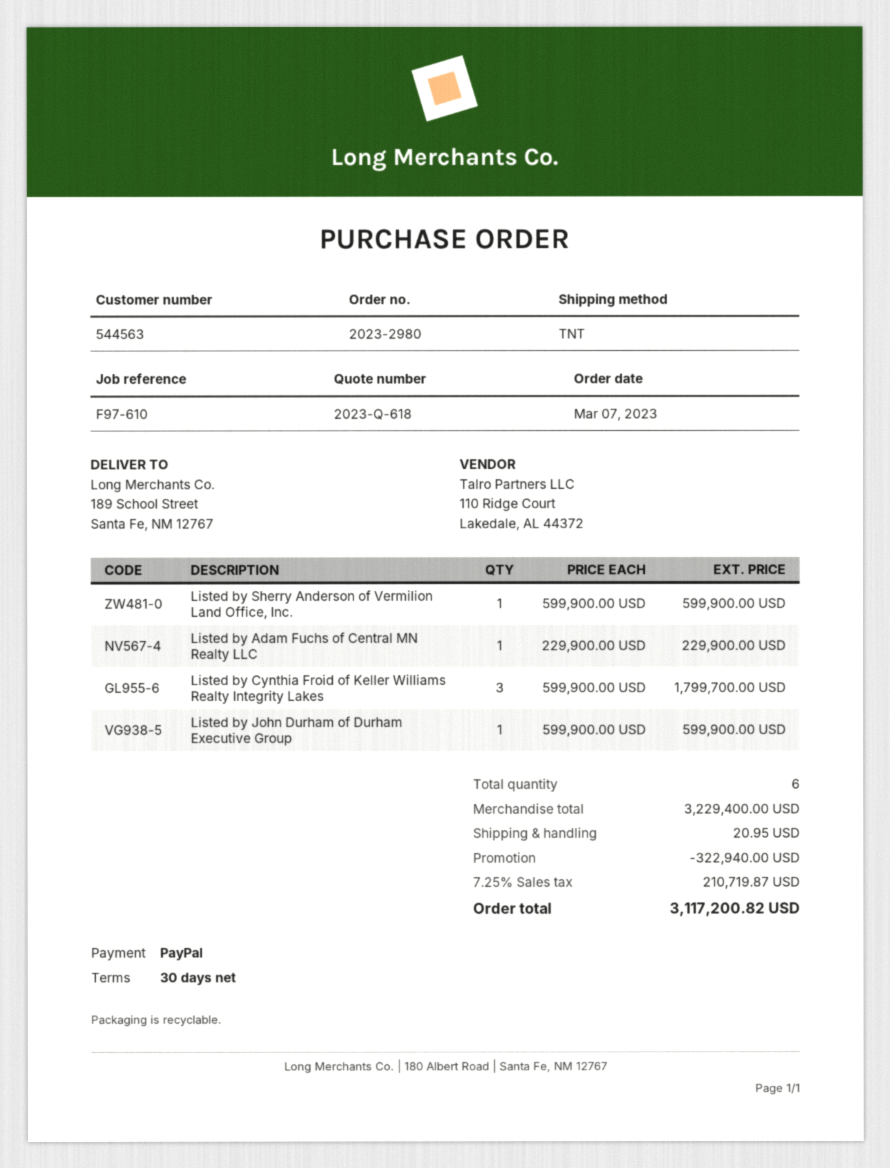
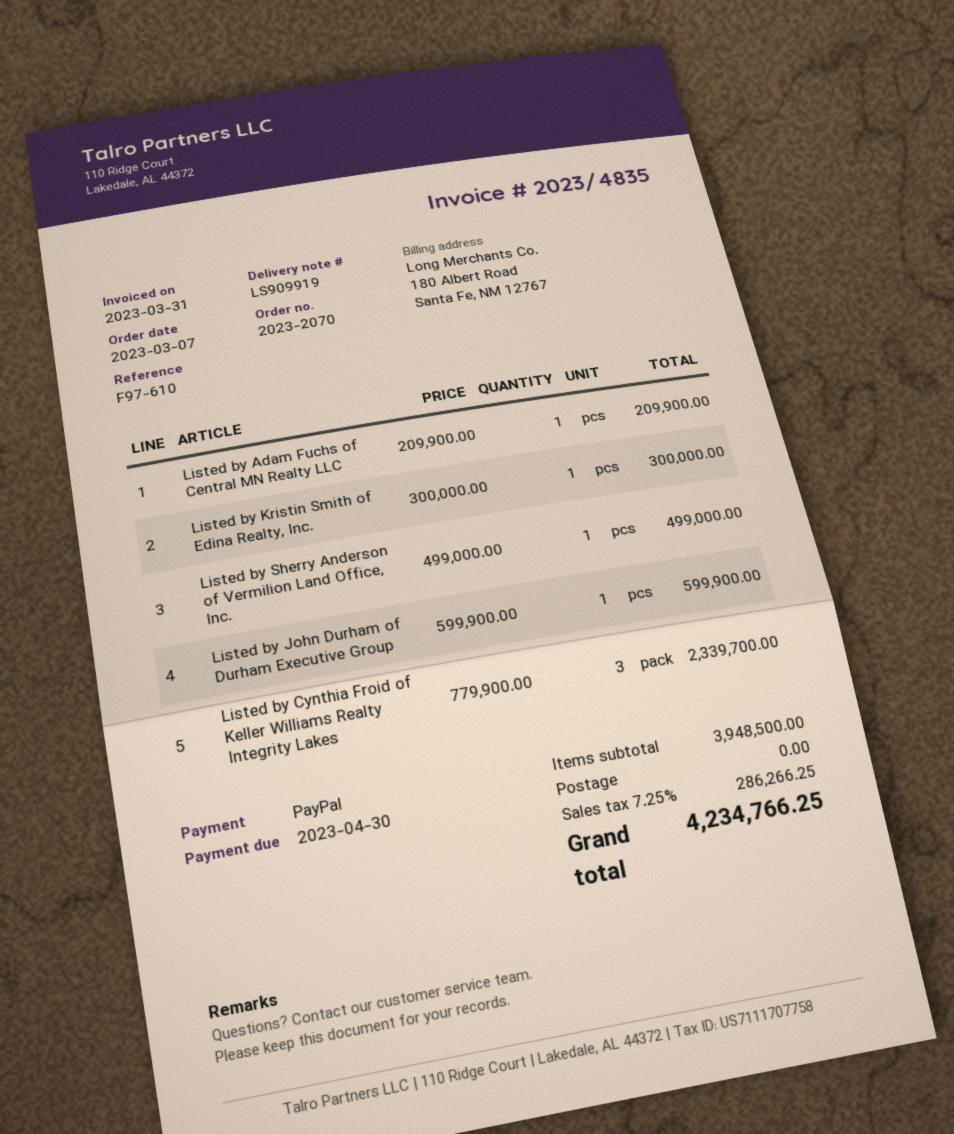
order number: 2023-2980 -> 2023-2070
Listed by Sherry Anderson of Vermilion Land Office, Inc.: 1 x 599900.00 = 599900.00 -> 1 x 499000.00 = 499000.00
Listed by Adam Fuchs of Central MN Realty LLC: 1 x 229900.00 = 229900.00 -> 1 x 209900.00 = 209900.00
Listed by Cynthia Froid of Keller Williams Realty Integrity Lakes: 3 x 599900.00 = 1799700.00 -> 3 x 779900.00 = 2339700.00
Listed by Kristin Smith of Edina Realty, Inc.: none -> 1 x 300000.00 = 300000.00
subtotal: 3229400.00 -> 3948500.00
discount: 322940.00 -> none
shipping: 20.95 -> 0.00
tax: 7.25% = 210719.87 -> 7.25% = 286266.25
total: 3117200.82 -> 4234766.25

